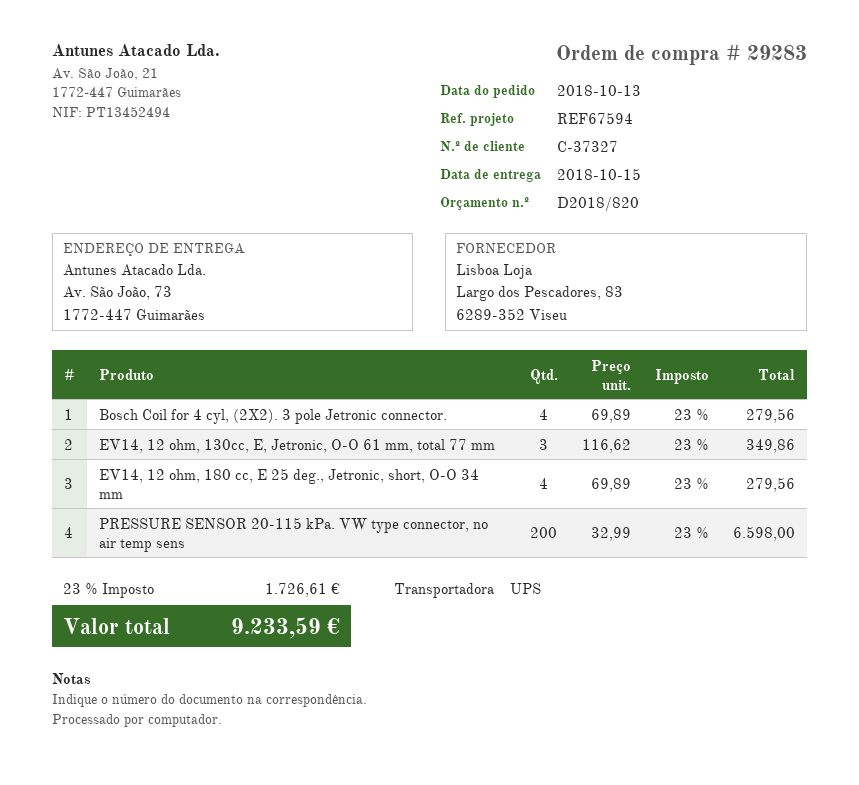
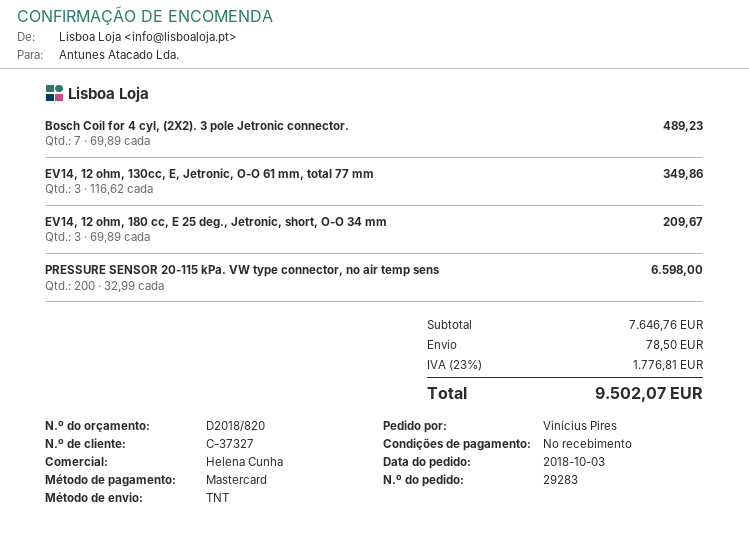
order date: 2018-10-13 -> 2018-10-03
shipping method: UPS -> TNT
Bosch Coil for 4 cyl, (2X2). 3 pole Jetronic connector.: 4 x 69.89 = 279.56 -> 7 x 69.89 = 489.23
EV14, 12 ohm, 180 cc, E 25 deg., Jetronic, short, O-O 34 mm: 4 x 69.89 = 279.56 -> 3 x 69.89 = 209.67
shipping: none -> 78.50
tax: 23% = 1726.61 -> 23% = 1776.81
total: 9233.59 -> 9502.07

